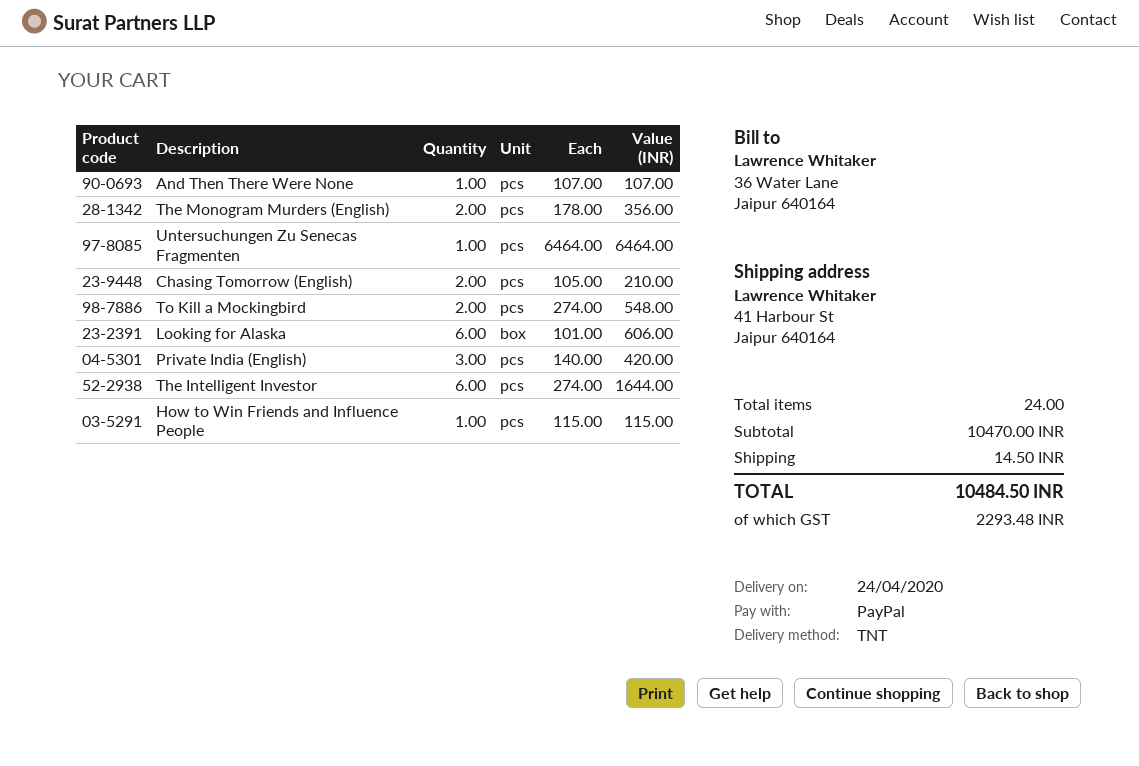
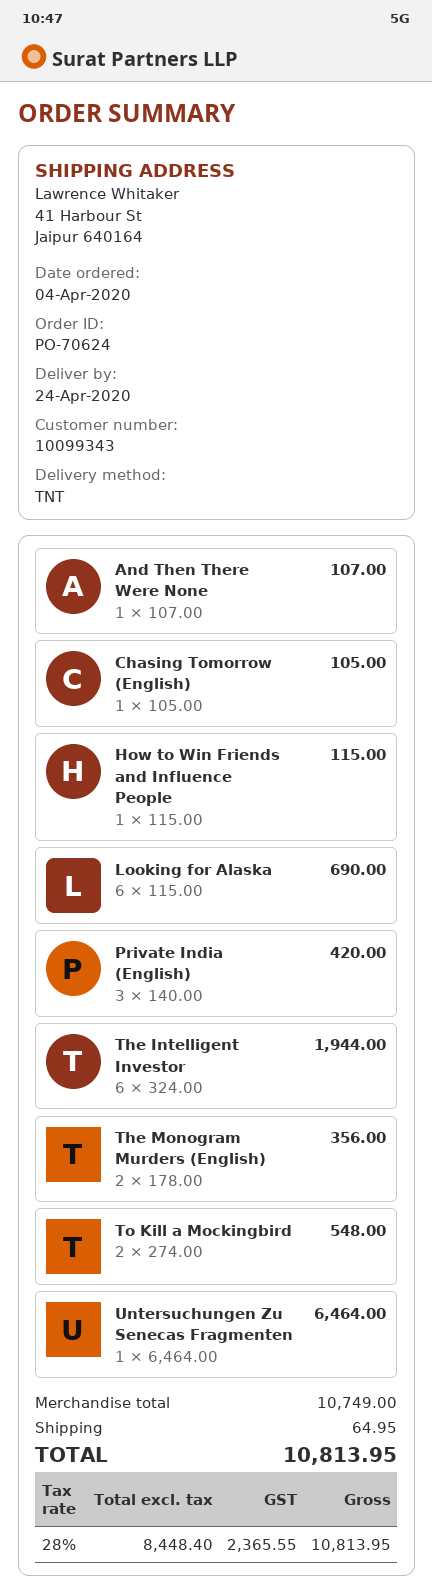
Chasing Tomorrow (English): 2 x 105.00 = 210.00 -> 1 x 105.00 = 105.00
Looking for Alaska: 6 x 101.00 = 606.00 -> 6 x 115.00 = 690.00
The Intelligent Investor: 6 x 274.00 = 1644.00 -> 6 x 324.00 = 1944.00
subtotal: 10470.00 -> 10749.00
shipping: 14.50 -> 64.95
tax: 2293.48 -> 2365.55
total: 10484.50 -> 10813.95

